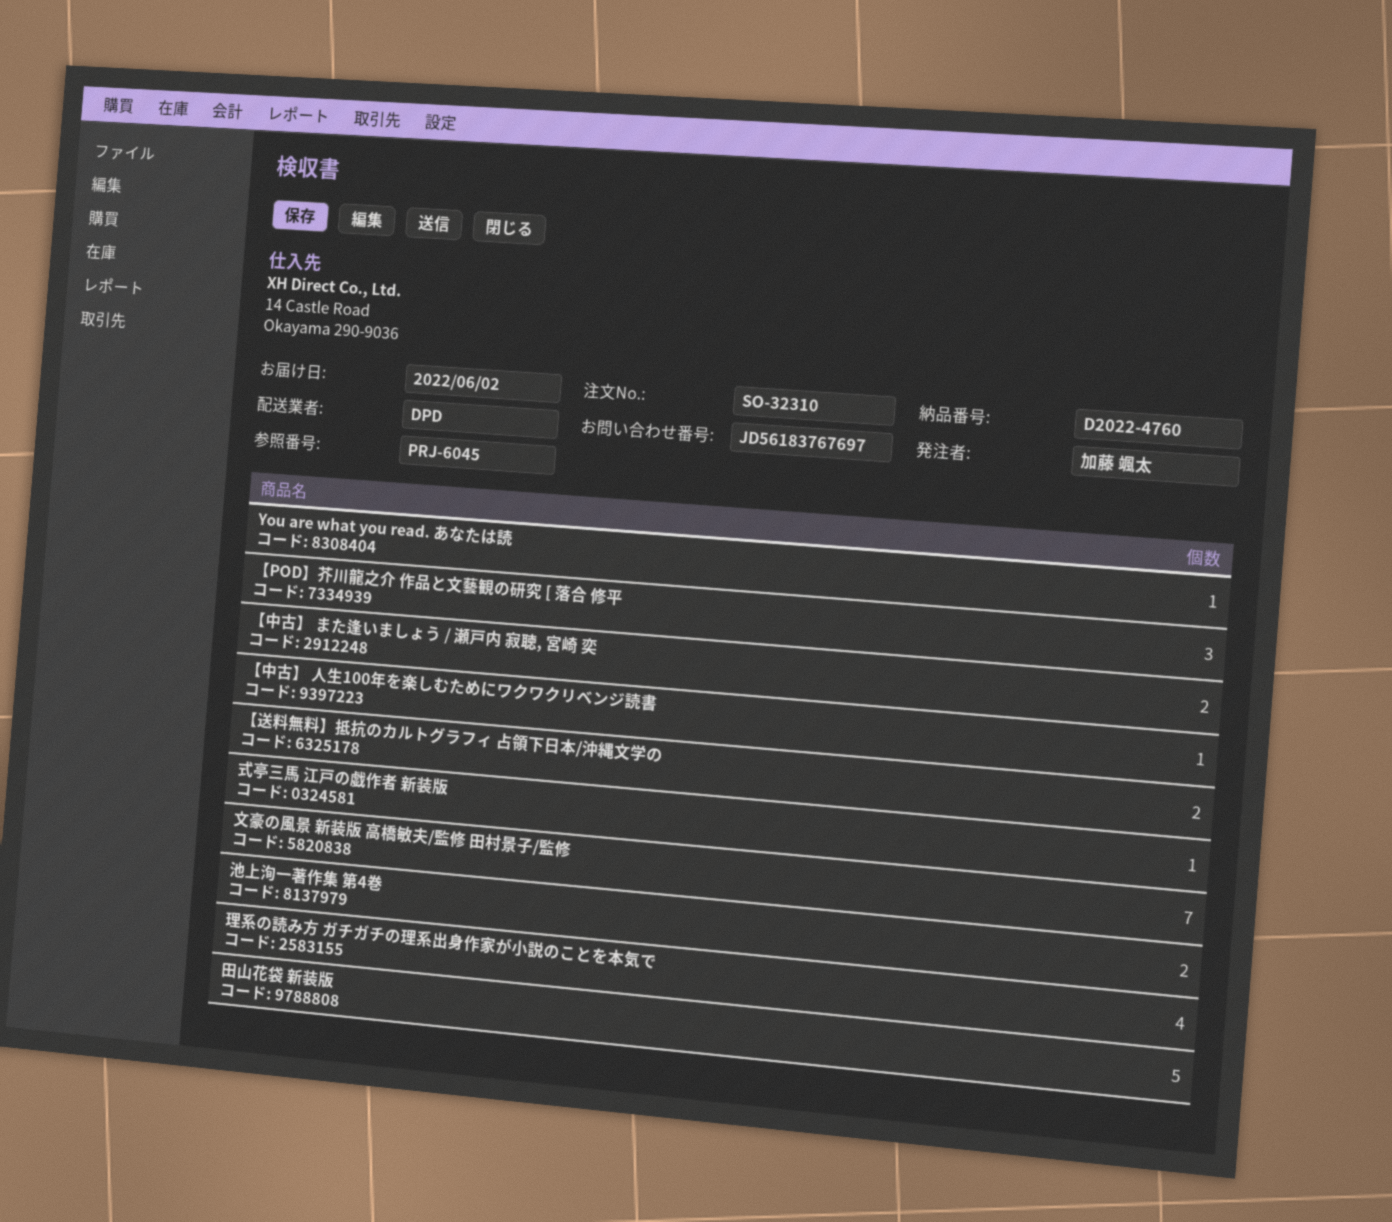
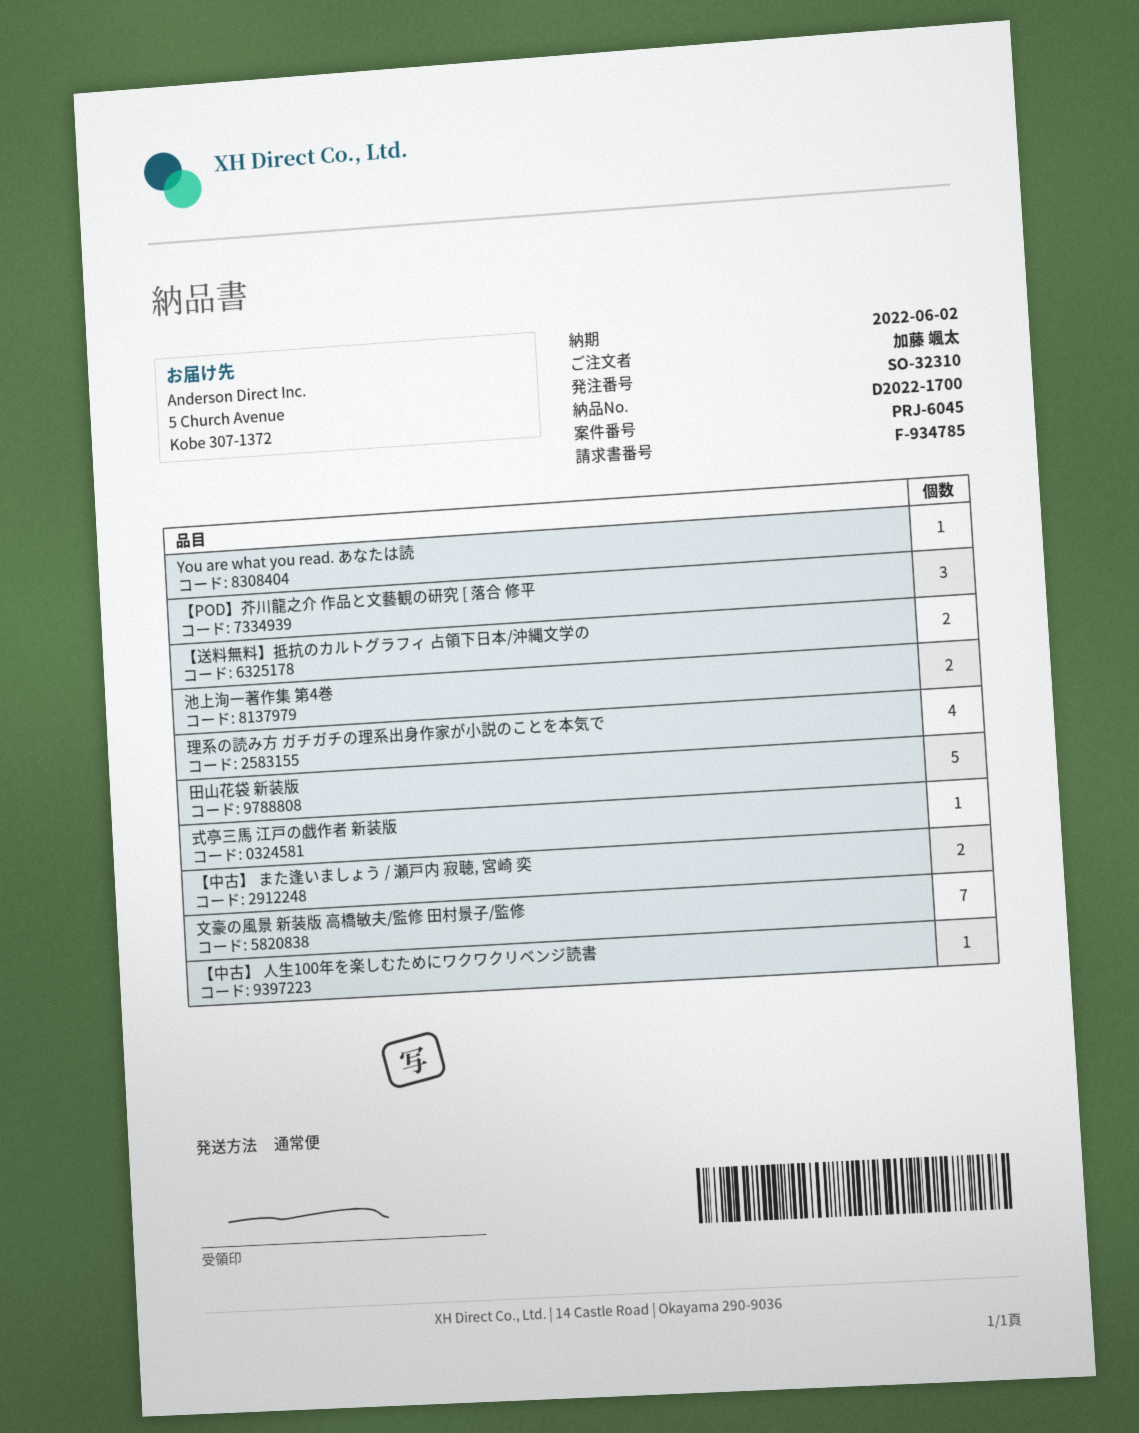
delivery note number: D2022-4760 -> D2022-1700
shipping method: DPD -> standard

